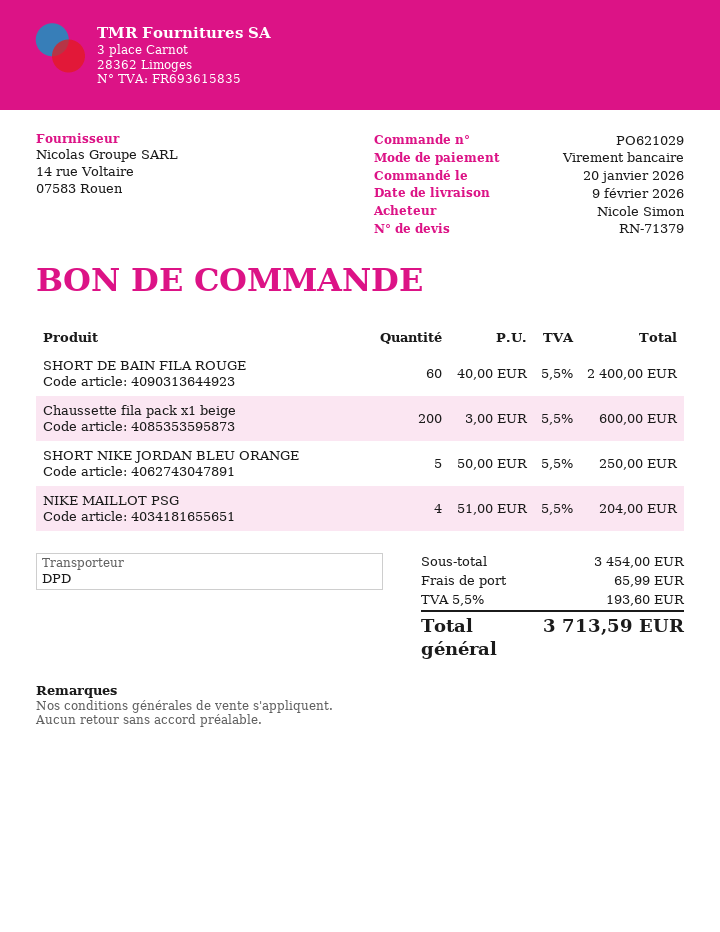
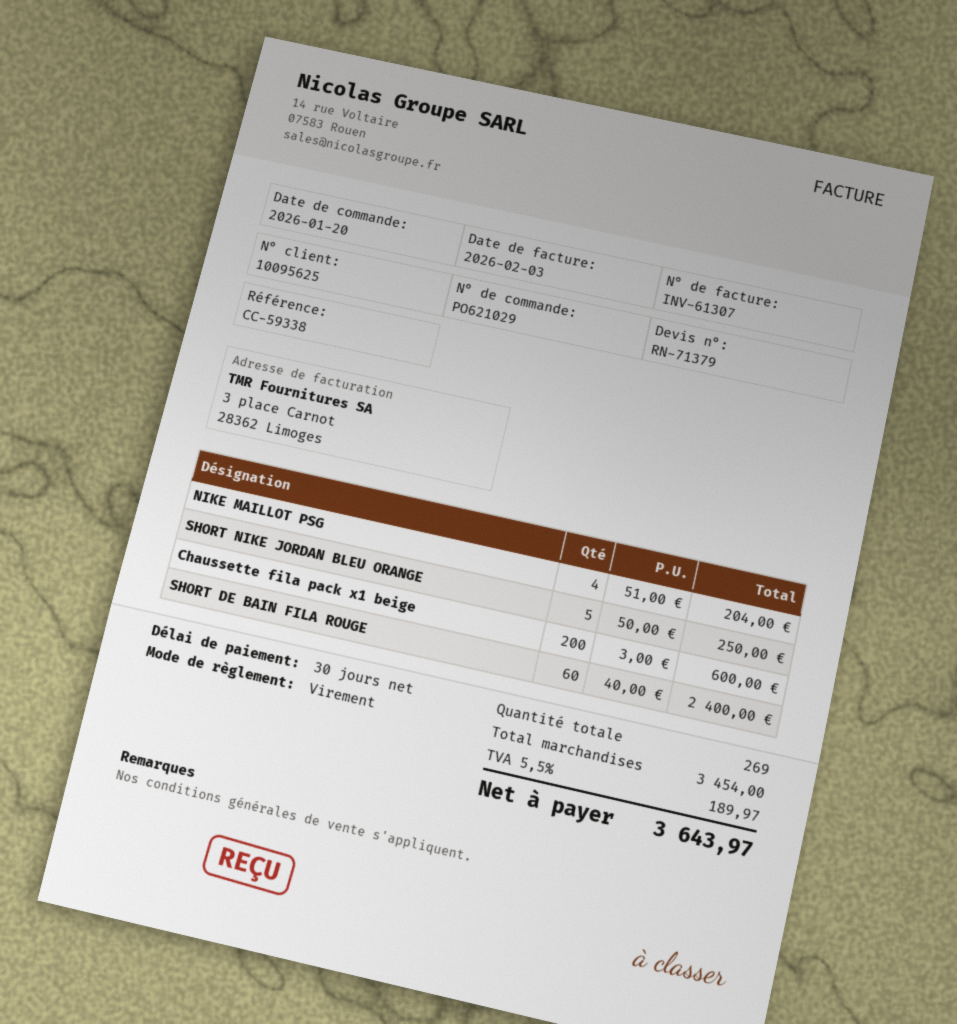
shipping: 65.99 -> none
tax: 5.5% = 193.60 -> 5.5% = 189.97
total: 3713.59 -> 3643.97

